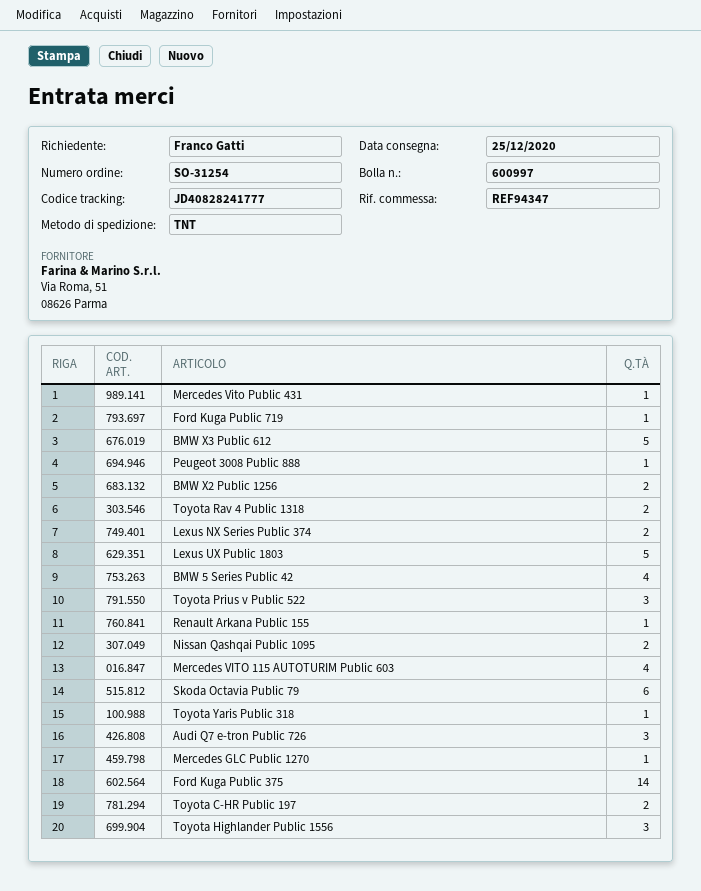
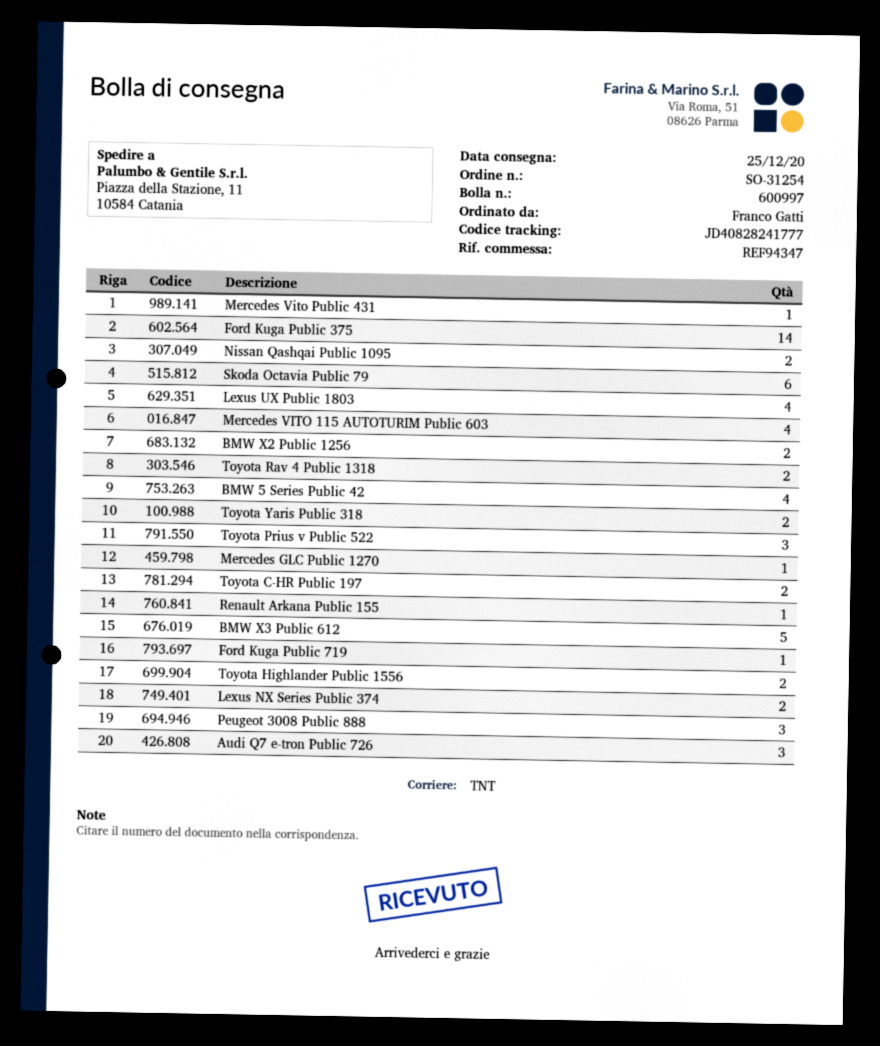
Peugeot 3008 Public 888: 1 -> 3
Lexus UX Public 1803: 5 -> 4
Toyota Yaris Public 318: 1 -> 2
Toyota Highlander Public 1556: 3 -> 2

